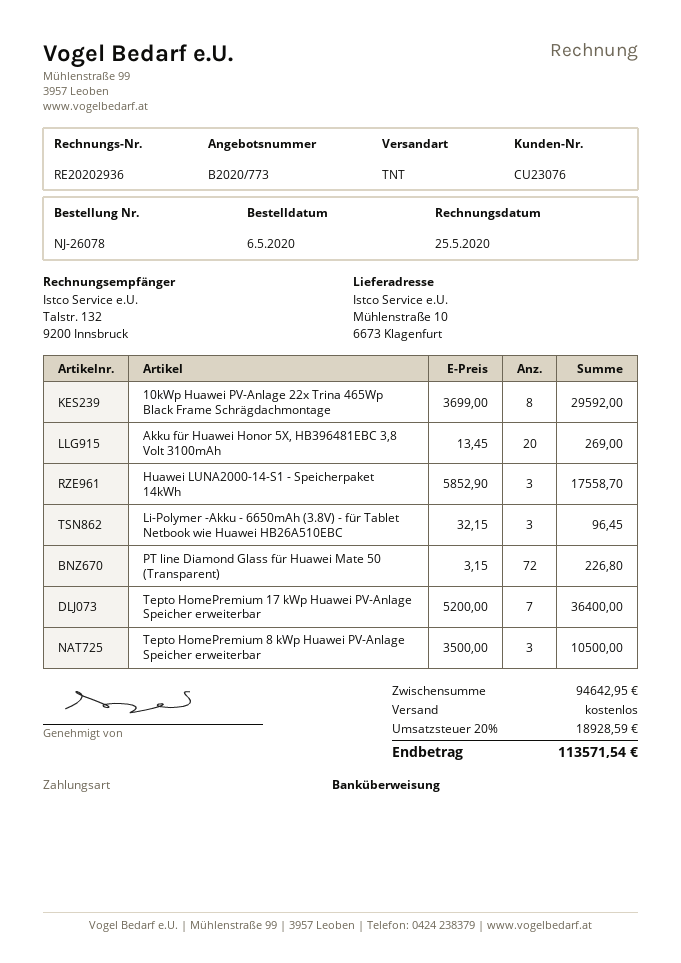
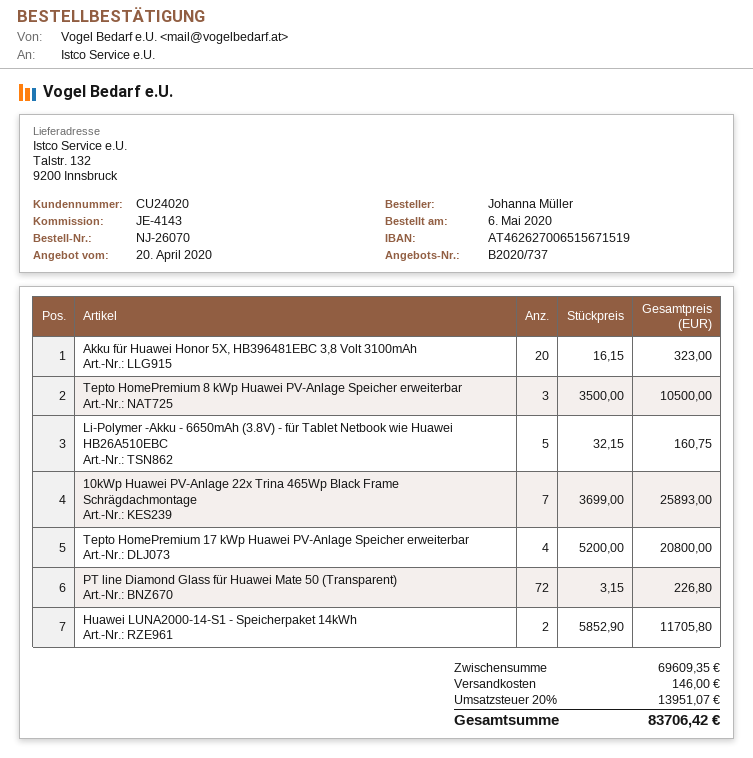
quote number: B2020/773 -> B2020/737
order number: NJ-26078 -> NJ-26070
customer number: CU23076 -> CU24020
ship to: Mühlenstraße 10, 6673 Klagenfurt -> Talstr. 132, 9200 Innsbruck
10kWp Huawei PV-Anlage 22x Trina 465Wp Black Frame Schrägdachmontage: 8 x 3699.00 = 29592.00 -> 7 x 3699.00 = 25893.00
Akku für Huawei Honor 5X, HB396481EBC 3,8 Volt 3100mAh: 20 x 13.45 = 269.00 -> 20 x 16.15 = 323.00
Huawei LUNA2000-14-S1 - Speicherpaket 14kWh: 3 x 5852.90 = 17558.70 -> 2 x 5852.90 = 11705.80
Li-Polymer -Akku - 6650mAh (3.8V) - für Tablet Netbook wie Huawei HB26A510EBC: 3 x 32.15 = 96.45 -> 5 x 32.15 = 160.75
Tepto HomePremium 17 kWp Huawei PV-Anlage Speicher erweiterbar: 7 x 5200.00 = 36400.00 -> 4 x 5200.00 = 20800.00
subtotal: 94642.95 -> 69609.35
shipping: 0.00 -> 146.00
tax: 20% = 18928.59 -> 20% = 13951.07
total: 113571.54 -> 83706.42

